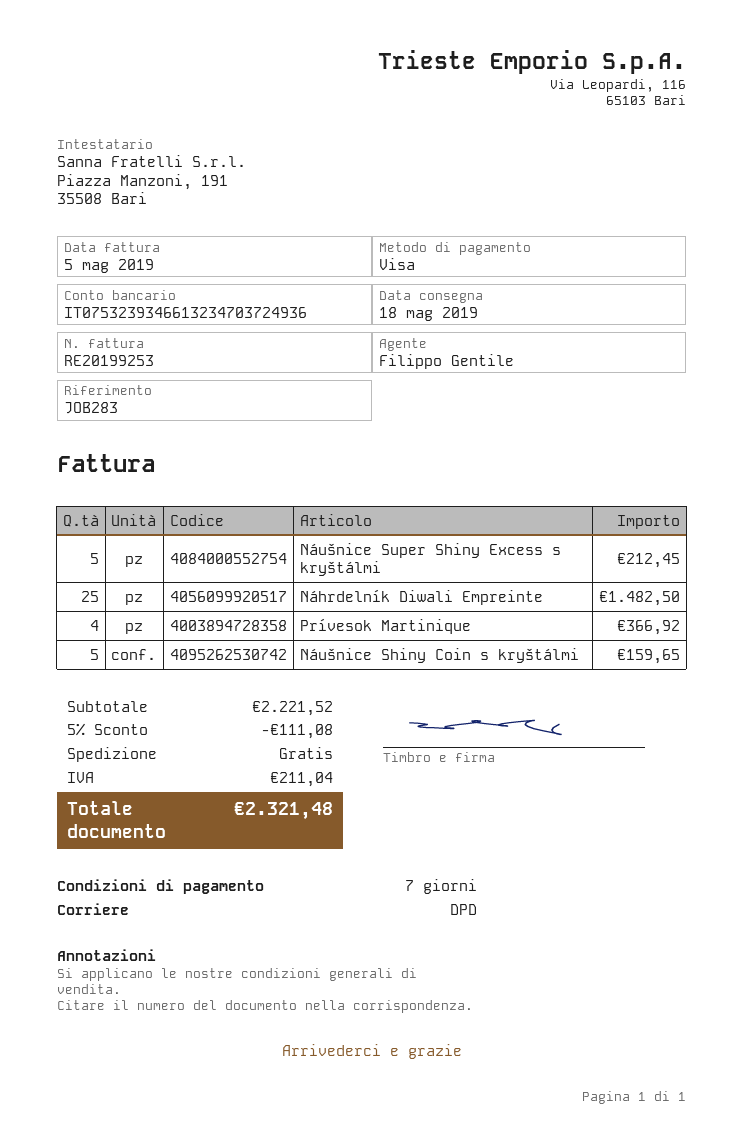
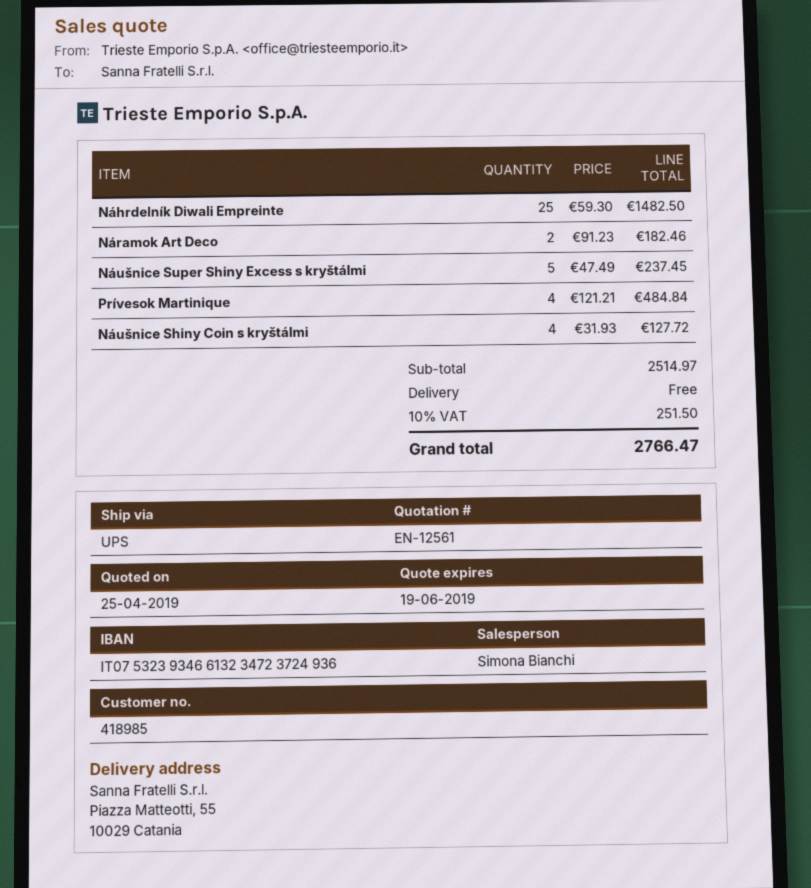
sales rep: Filippo Gentile -> Simona Bianchi
bank account: IT0753239346613234703724936 -> IT0753239346613234723724936
shipping method: DPD -> UPS
Náušnice Super Shiny Excess s kryštálmi: 5 for 212.45 -> 5 for 237.45
Prívesok Martinique: 4 for 366.92 -> 4 for 484.84
Náušnice Shiny Coin s kryštálmi: 5 for 159.65 -> 4 for 127.72
Náramok Art Deco: none -> 2 for 182.46
subtotal: 2221.52 -> 2514.97
discount: 5% = 111.08 -> none
tax: 211.04 -> 251.50
total: 2321.48 -> 2766.47

